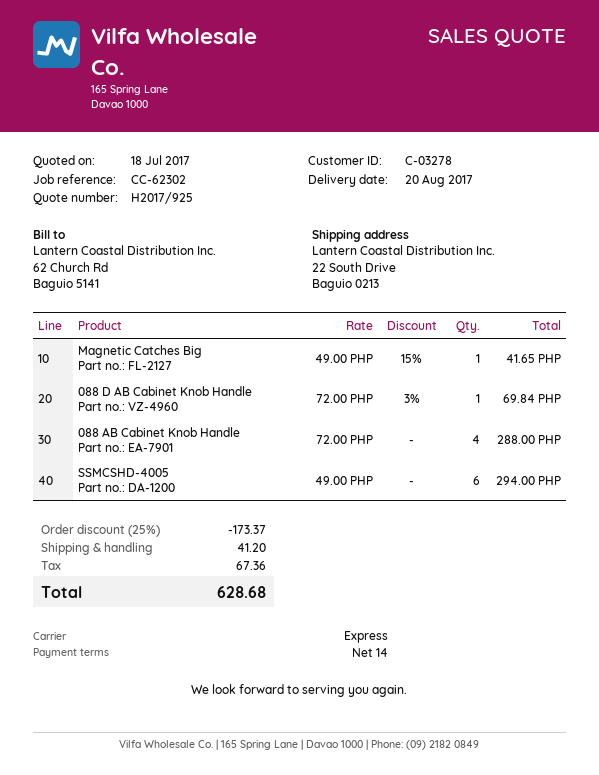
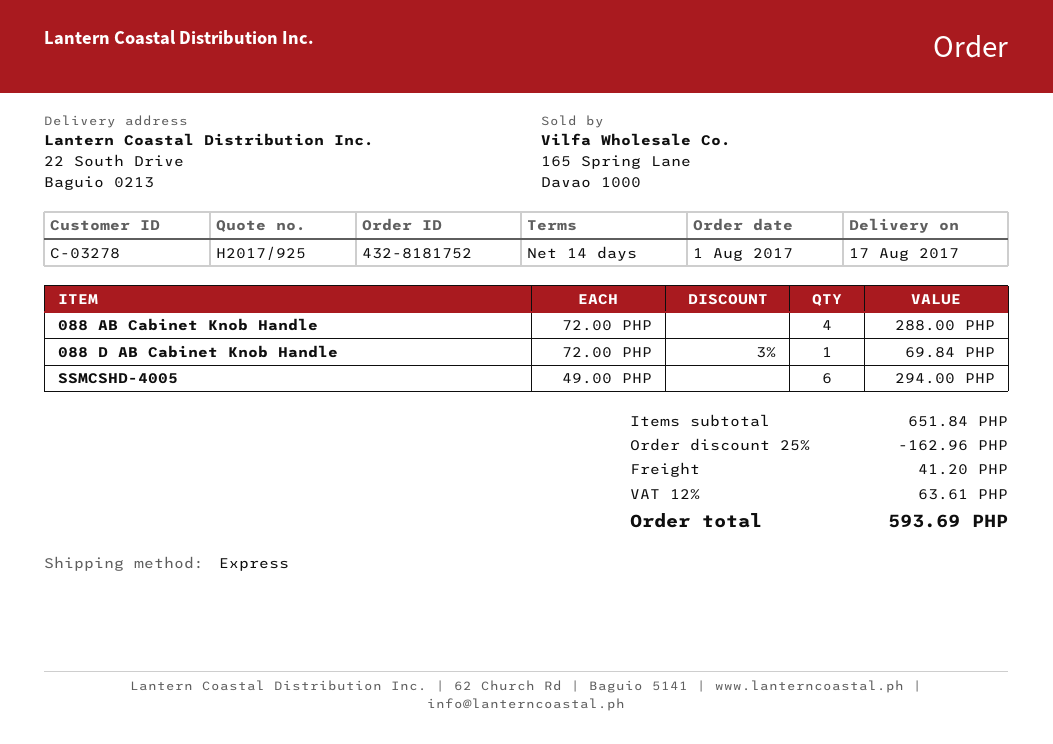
delivery date: 2017-08-20 -> 2017-08-17
Magnetic Catches Big: 1 x 49.00 - 15% = 41.65 -> none
discount: 25% = 173.37 -> 25% = 162.96
tax: 67.36 -> 63.61
total: 628.68 -> 593.69

